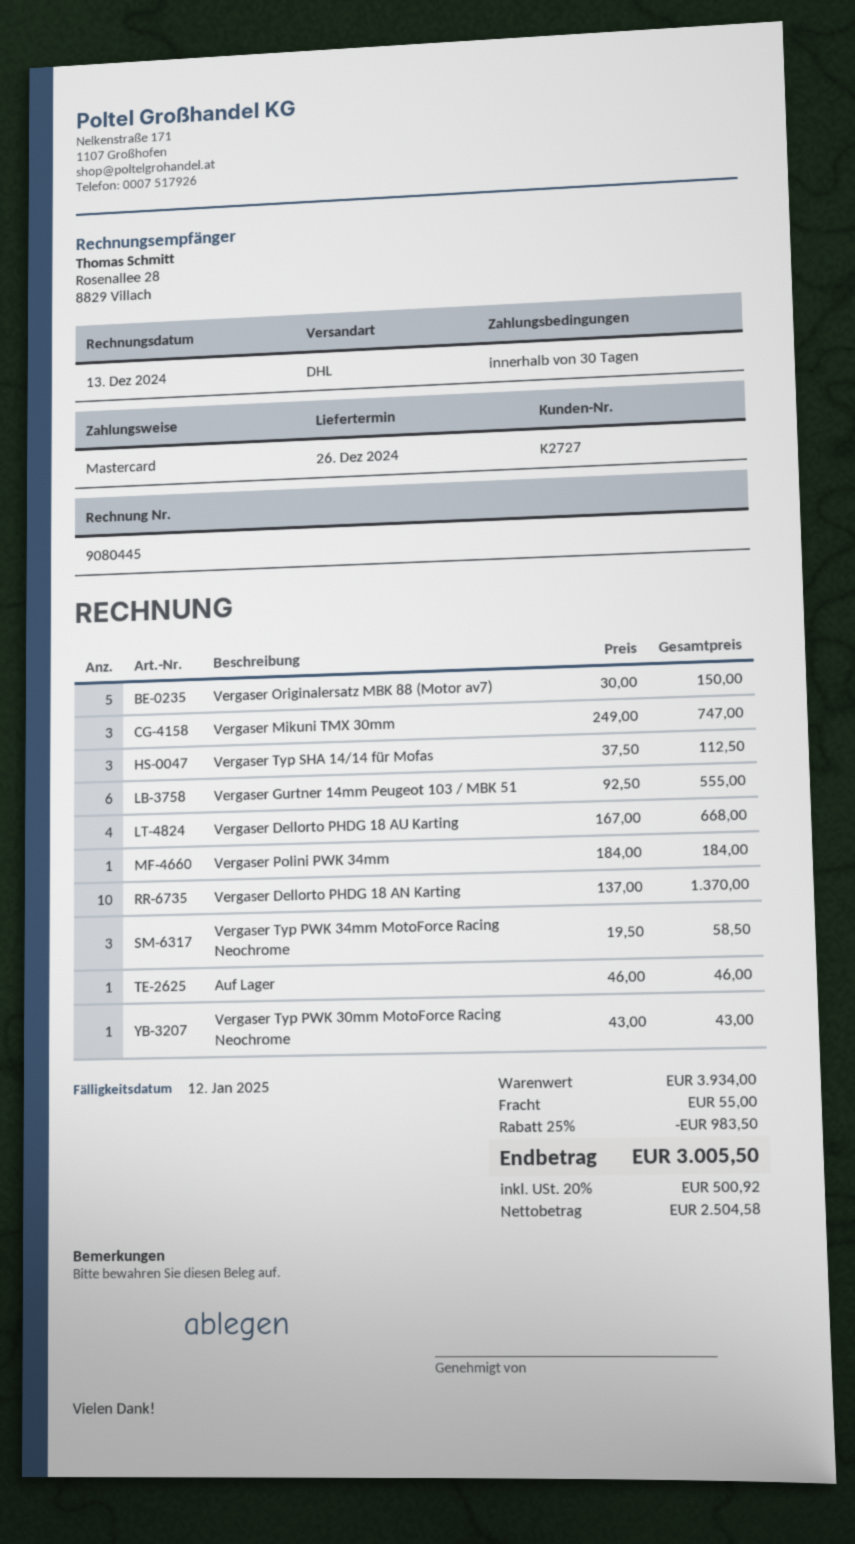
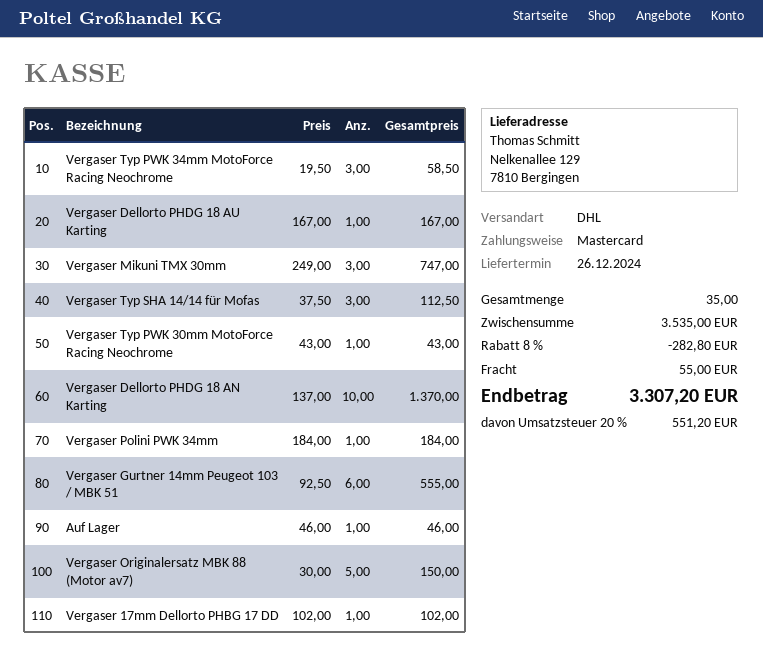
Vergaser Dellorto PHDG 18 AU Karting: 4 x 167.00 = 668.00 -> 1 x 167.00 = 167.00
Vergaser 17mm Dellorto PHBG 17 DD: none -> 1 x 102.00 = 102.00
subtotal: 3934.00 -> 3535.00
discount: 25% = 983.50 -> 8% = 282.80
tax: 20% = 500.92 -> 20% = 551.20
total: 3005.50 -> 3307.20

